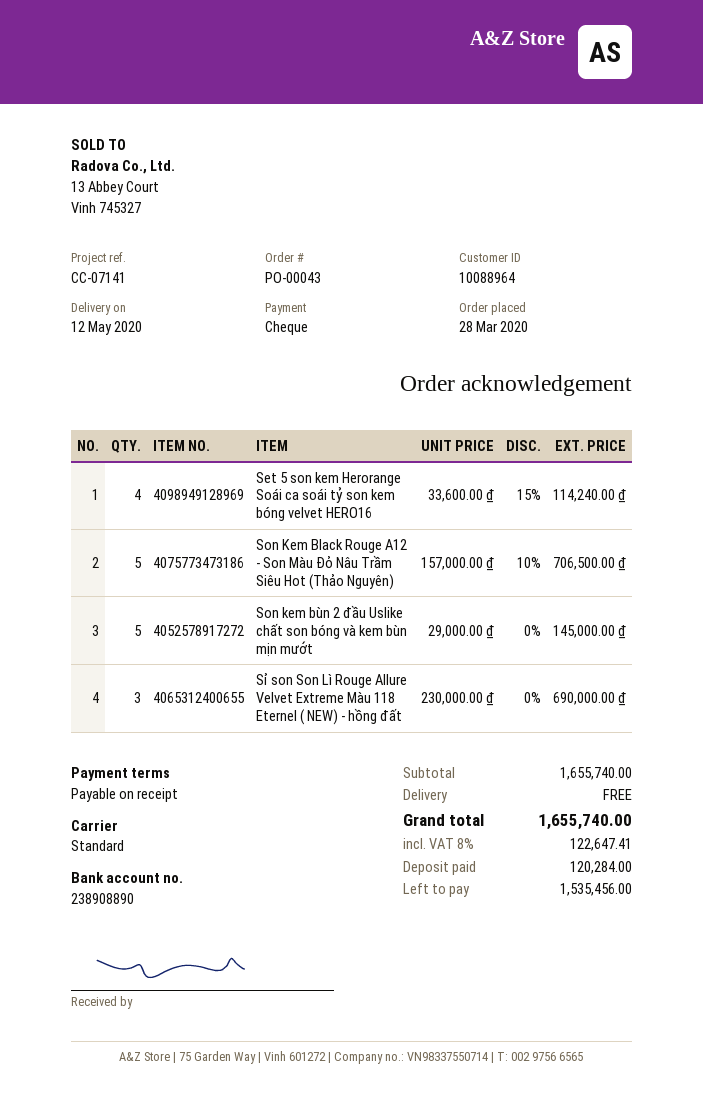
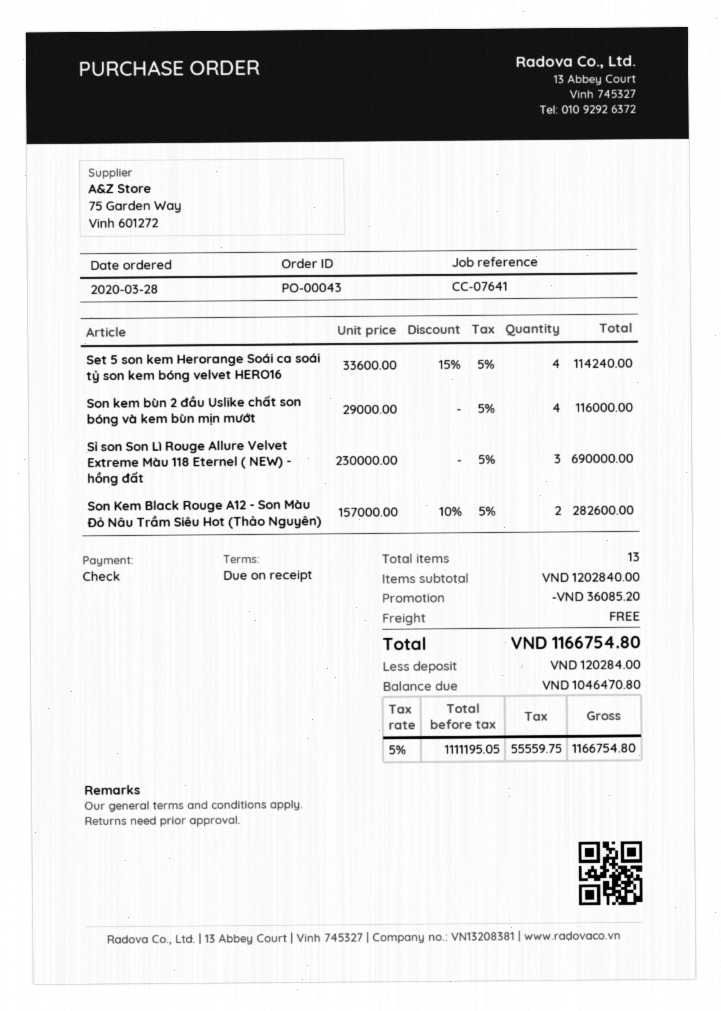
reference: CC-07141 -> CC-07641
Son Kem Black Rouge A12 - Son Màu Đỏ Nâu Trầm Siêu Hot (Thảo Nguyên): 5 x 157000.00 - 10% = 706500.00 -> 2 x 157000.00 - 10% = 282600.00
Son kem bùn 2 đầu Uslike chất son bóng và kem bùn mịn mướt: 5 x 29000.00 = 145000.00 -> 4 x 29000.00 = 116000.00
subtotal: 1655740.00 -> 1202840.00
discount: none -> 36085.20
tax: 8% = 122647.41 -> 5% = 55559.75
total: 1655740.00 -> 1166754.80
balance: 1535456.00 -> 1046470.80

